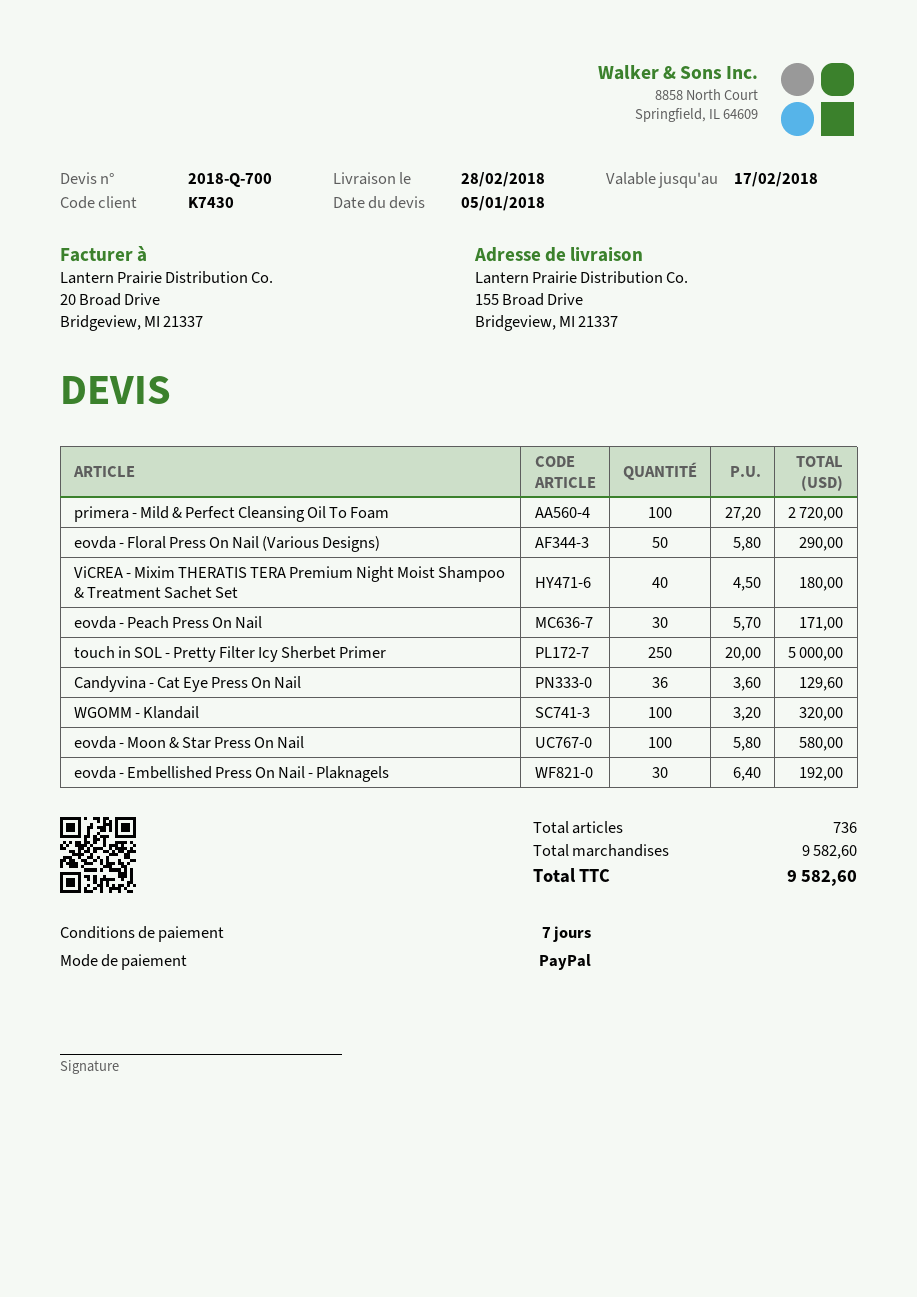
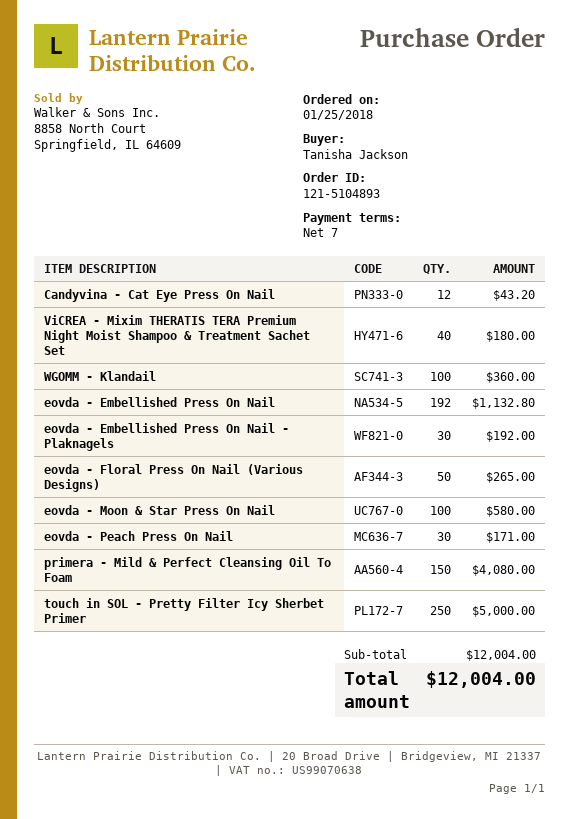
primera - Mild & Perfect Cleansing Oil To Foam: 100 for 2720.00 -> 150 for 4080.00
eovda - Floral Press On Nail (Various Designs): 50 for 290.00 -> 50 for 265.00
Candyvina - Cat Eye Press On Nail: 36 for 129.60 -> 12 for 43.20
WGOMM - Klandail: 100 for 320.00 -> 100 for 360.00
eovda - Embellished Press On Nail: none -> 192 for 1132.80
subtotal: 9582.60 -> 12004.00
total: 9582.60 -> 12004.00

